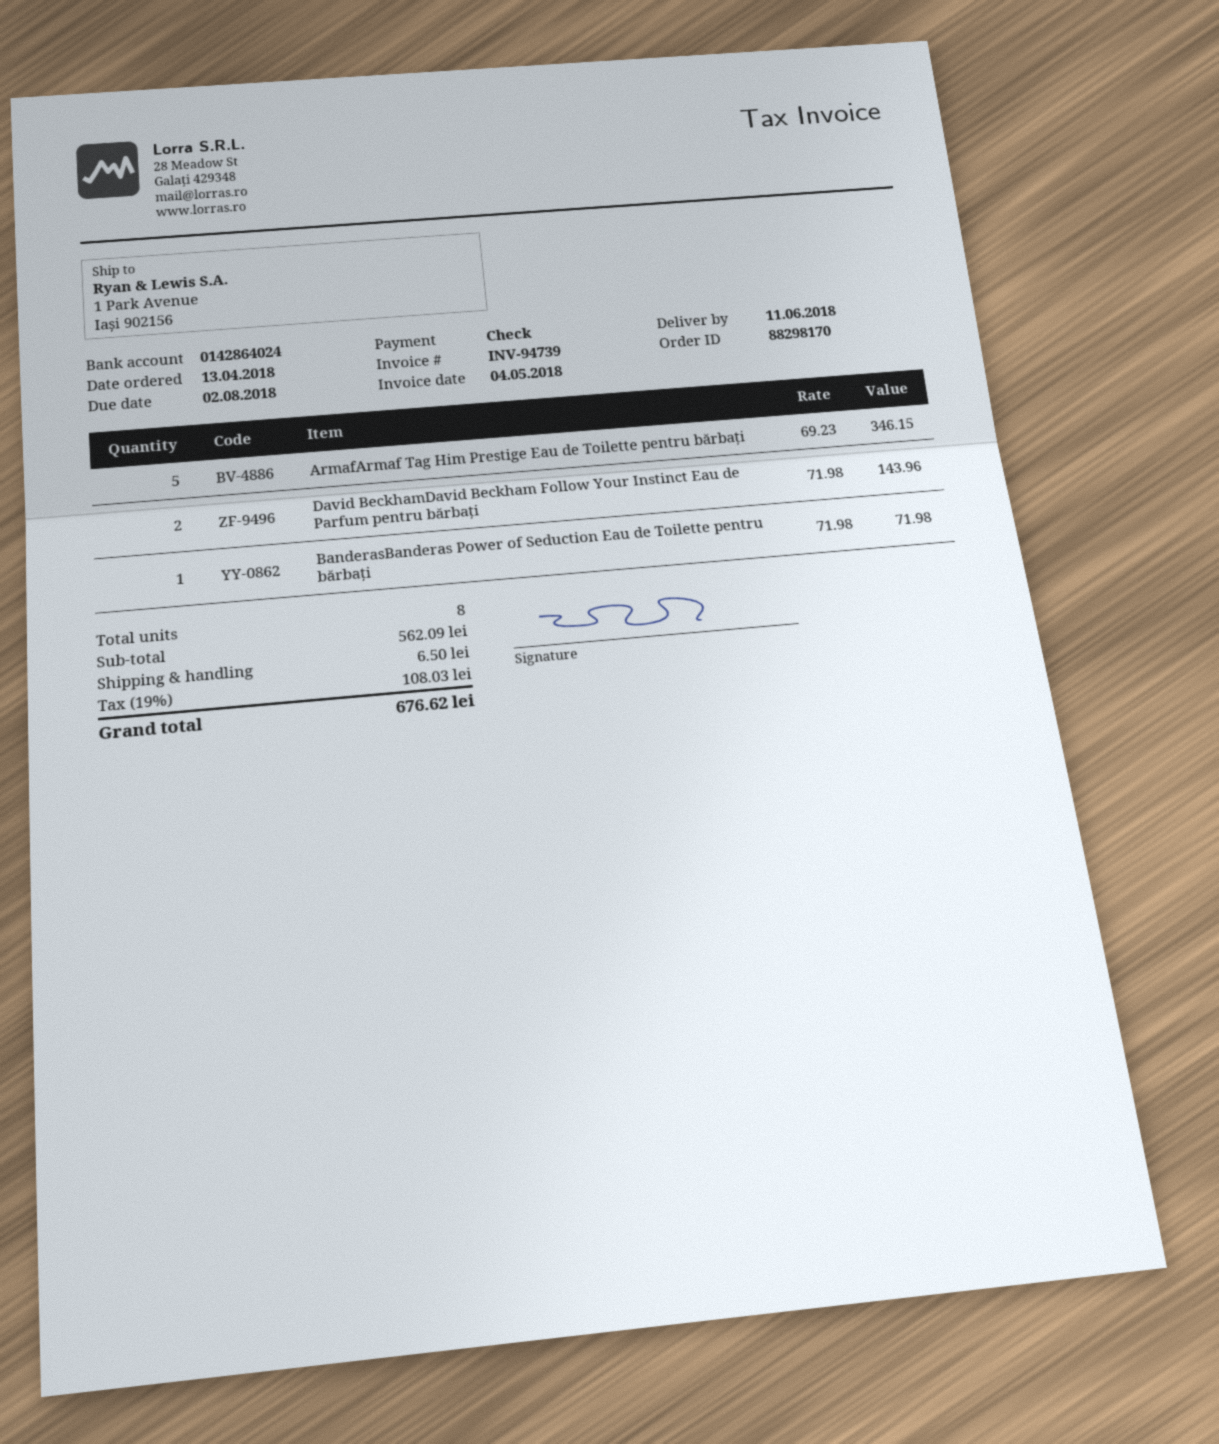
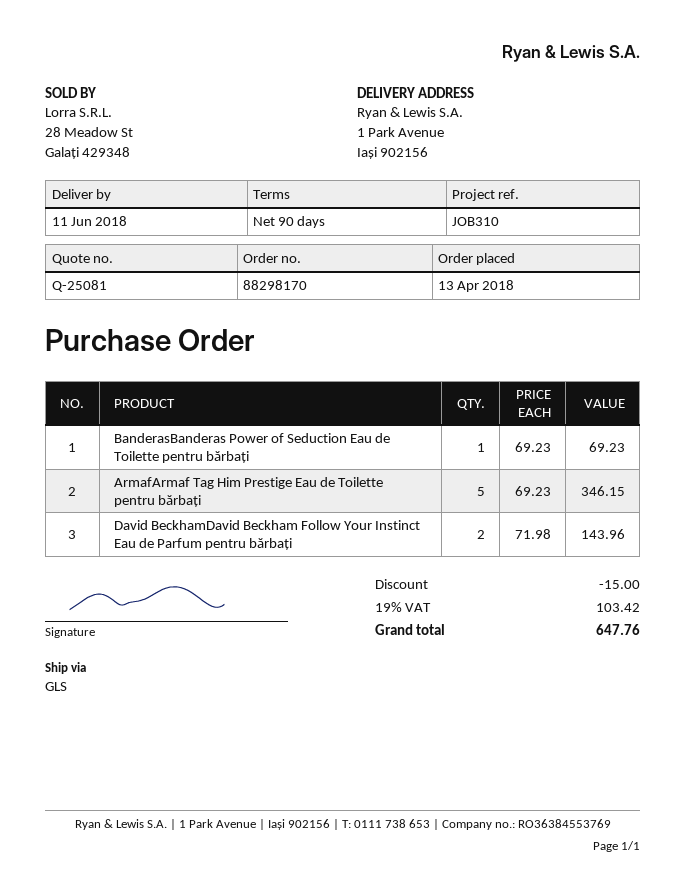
BanderasBanderas Power of Seduction Eau de Toilette pentru bărbați: 1 x 71.98 = 71.98 -> 1 x 69.23 = 69.23
discount: none -> 15.00
shipping: 6.50 -> none
tax: 19% = 108.03 -> 19% = 103.42
total: 676.62 -> 647.76

